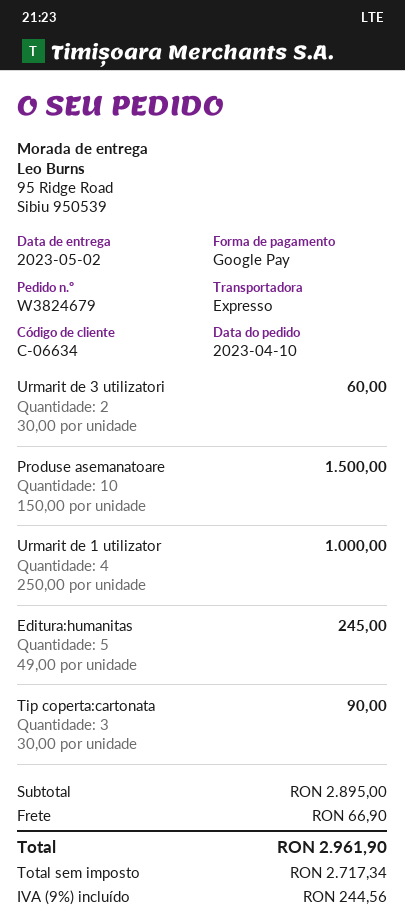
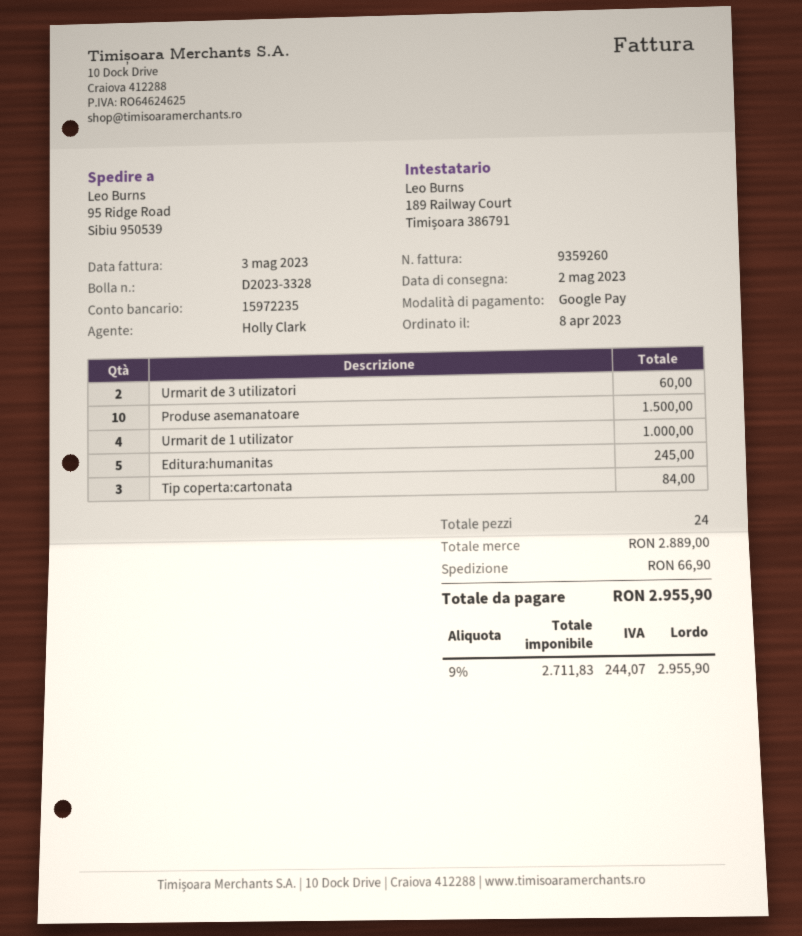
order date: 2023-04-10 -> 2023-04-08
Tip coperta:cartonata: 3 for 90.00 -> 3 for 84.00
subtotal: 2895.00 -> 2889.00
net: 2717.34 -> 2711.83
tax: 9% = 244.56 -> 9% = 244.07
total: 2961.90 -> 2955.90

